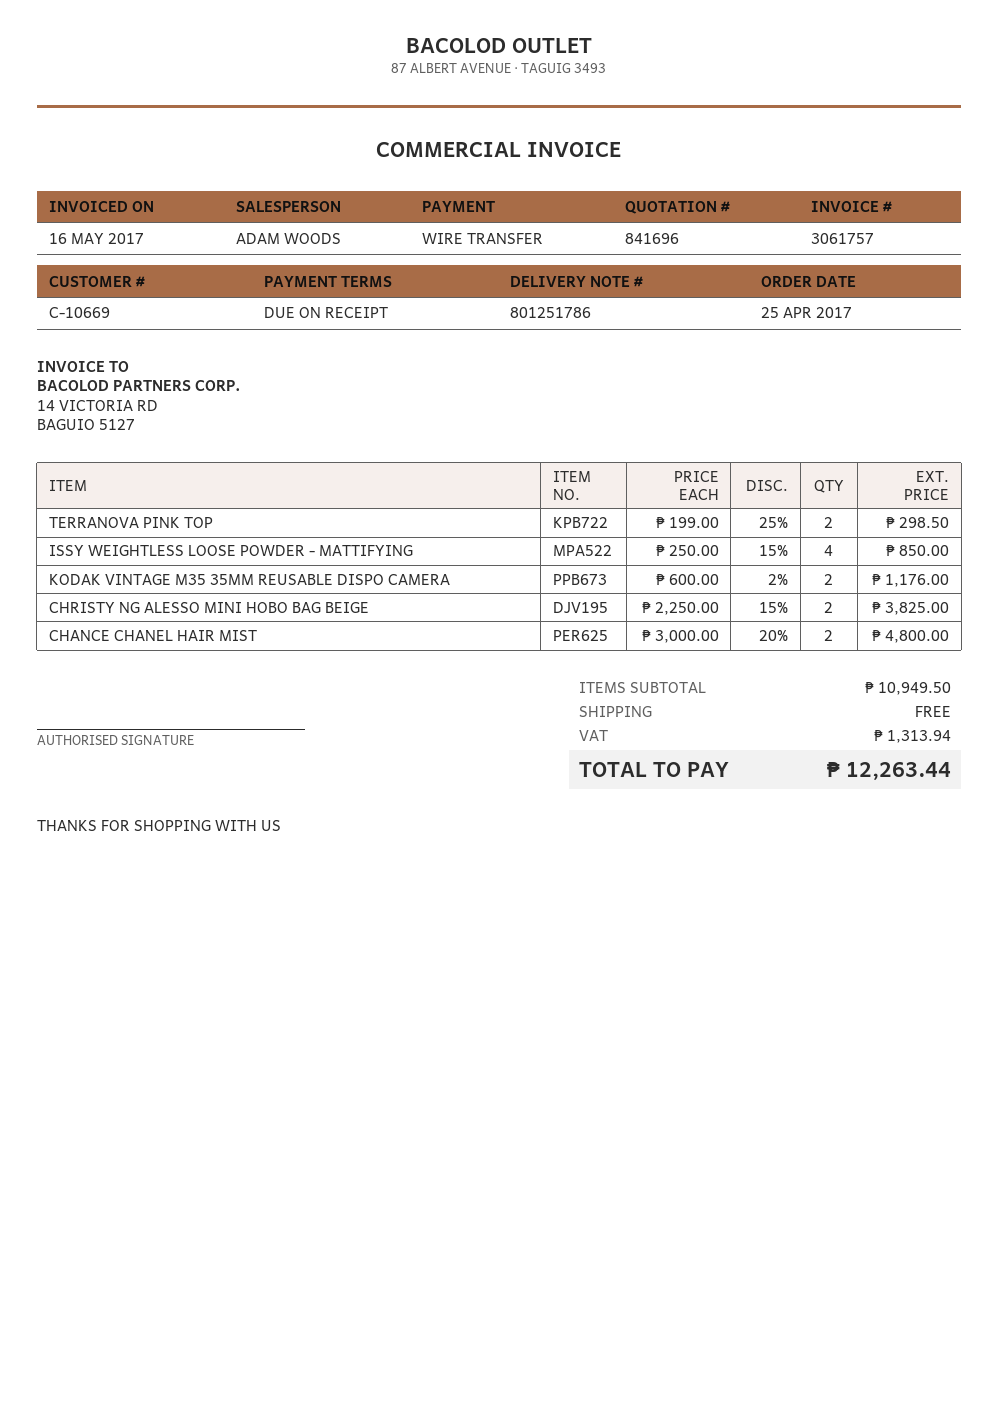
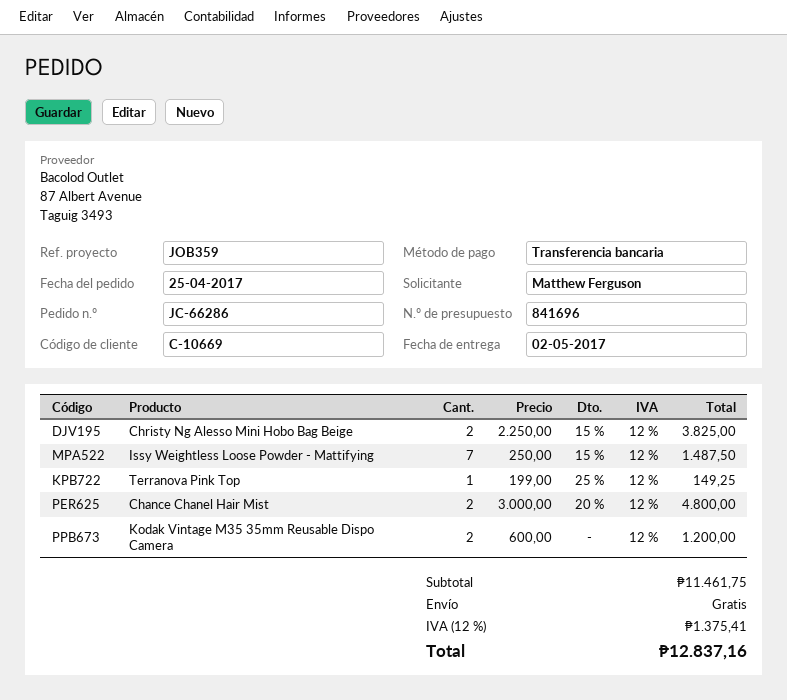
TERRANOVA PINK TOP: 2 x 199.00 - 25% = 298.50 -> 1 x 199.00 - 25% = 149.25
ISSY WEIGHTLESS LOOSE POWDER - MATTIFYING: 4 x 250.00 - 15% = 850.00 -> 7 x 250.00 - 15% = 1487.50
KODAK VINTAGE M35 35MM REUSABLE DISPO CAMERA: 2 x 600.00 - 2% = 1176.00 -> 2 x 600.00 = 1200.00
subtotal: 10949.50 -> 11461.75
tax: 1313.94 -> 1375.41
total: 12263.44 -> 12837.16

